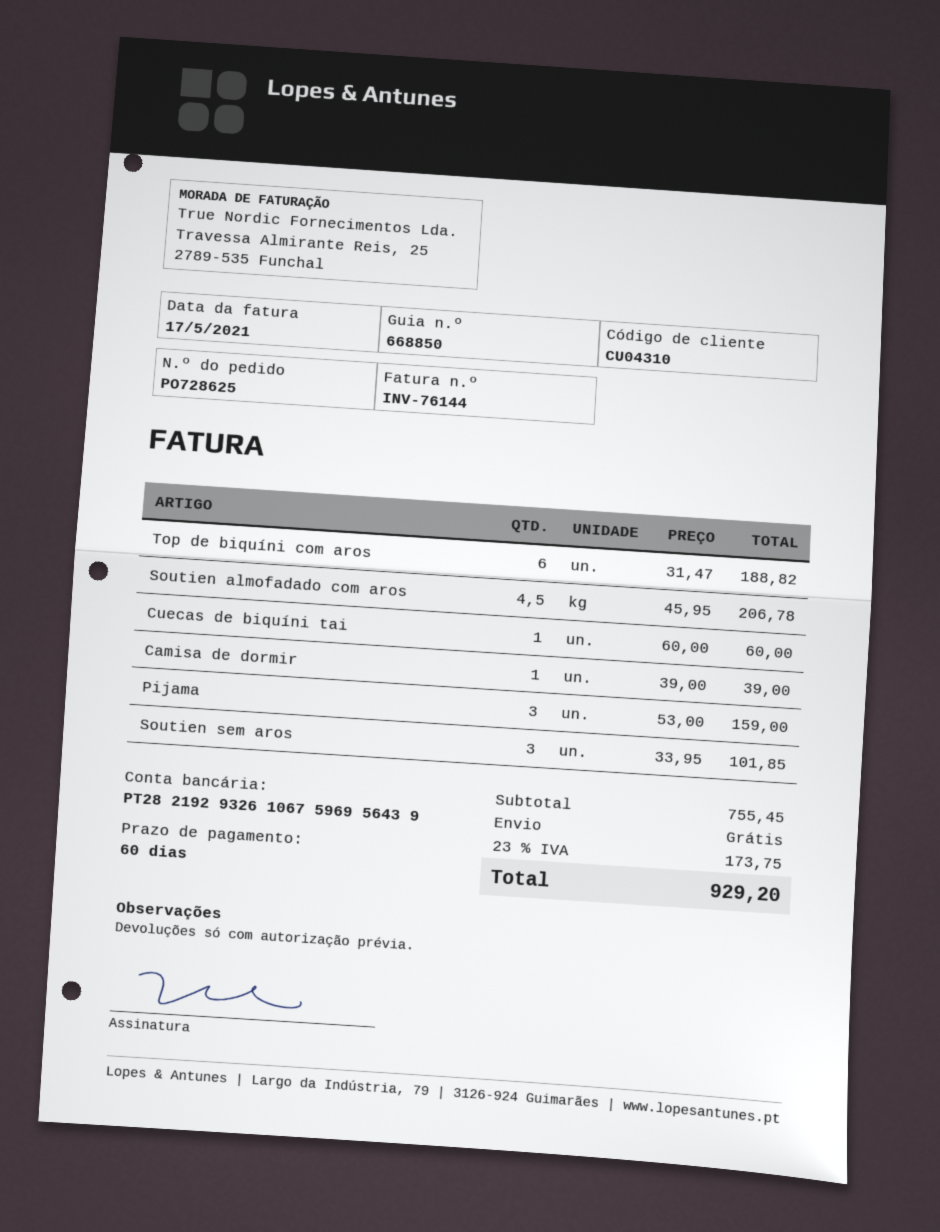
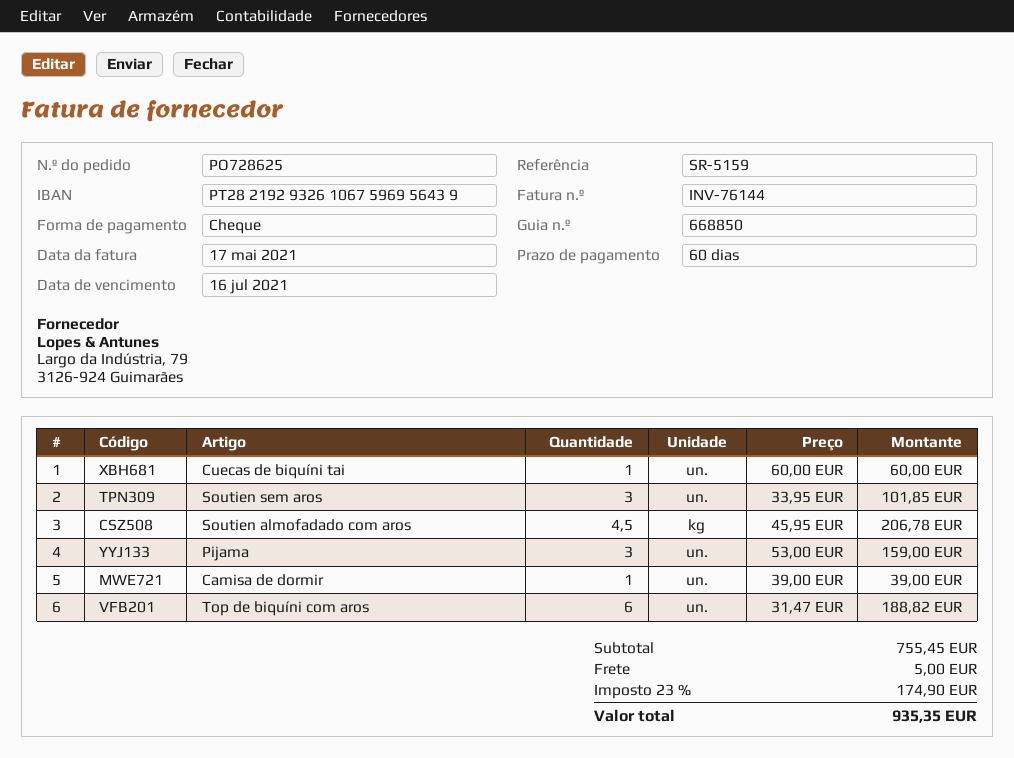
shipping: 0.00 -> 5.00
tax: 23% = 173.75 -> 23% = 174.90
total: 929.20 -> 935.35

